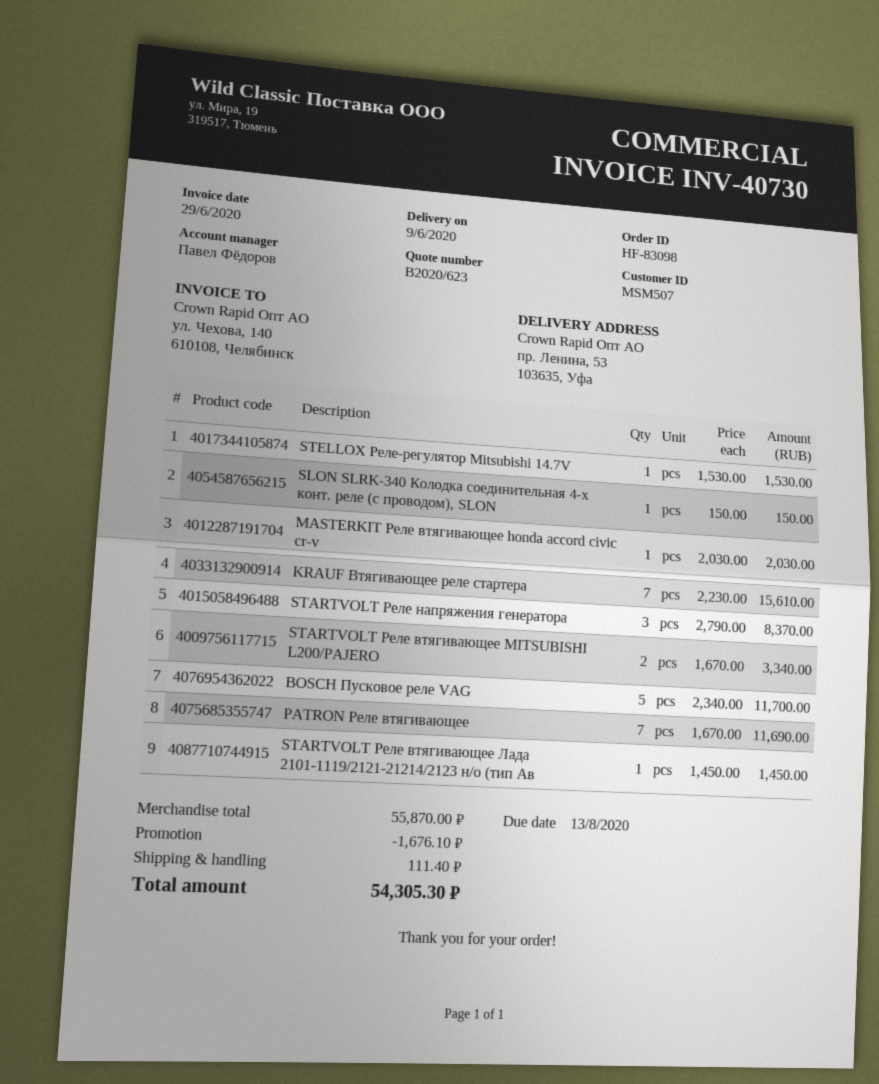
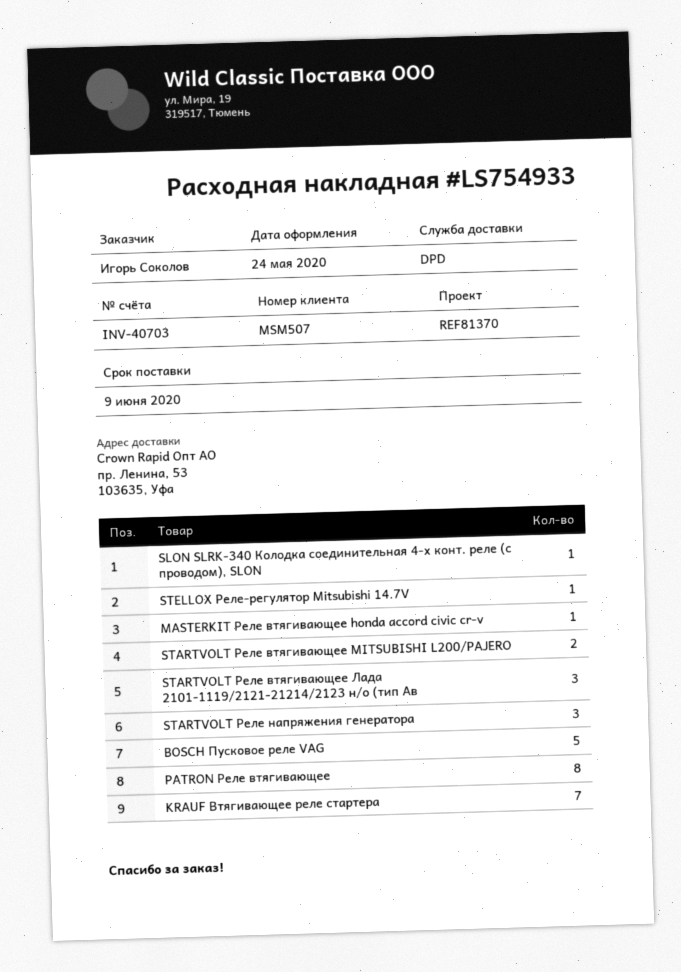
invoice number: INV-40730 -> INV-40703
PATRON Реле втягивающее: 7 -> 8
STARTVOLT Реле втягивающее Лада 2101-1119/2121-21214/2123 н/о (тип Ав: 1 -> 3

